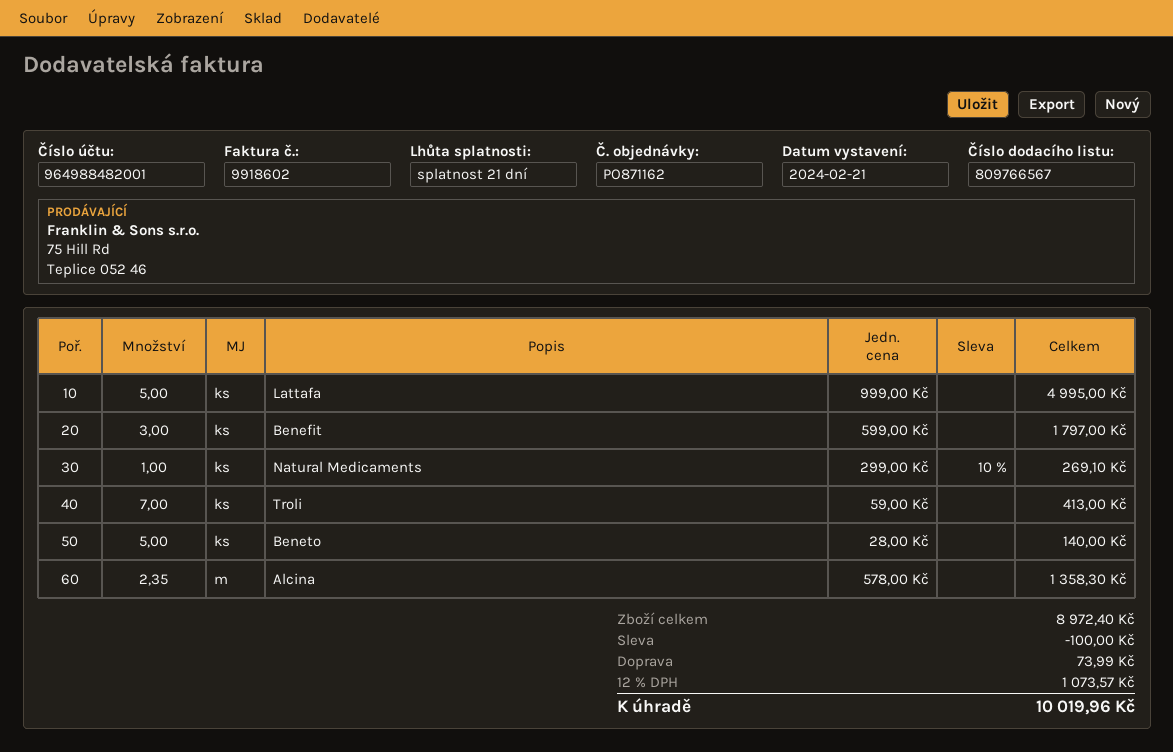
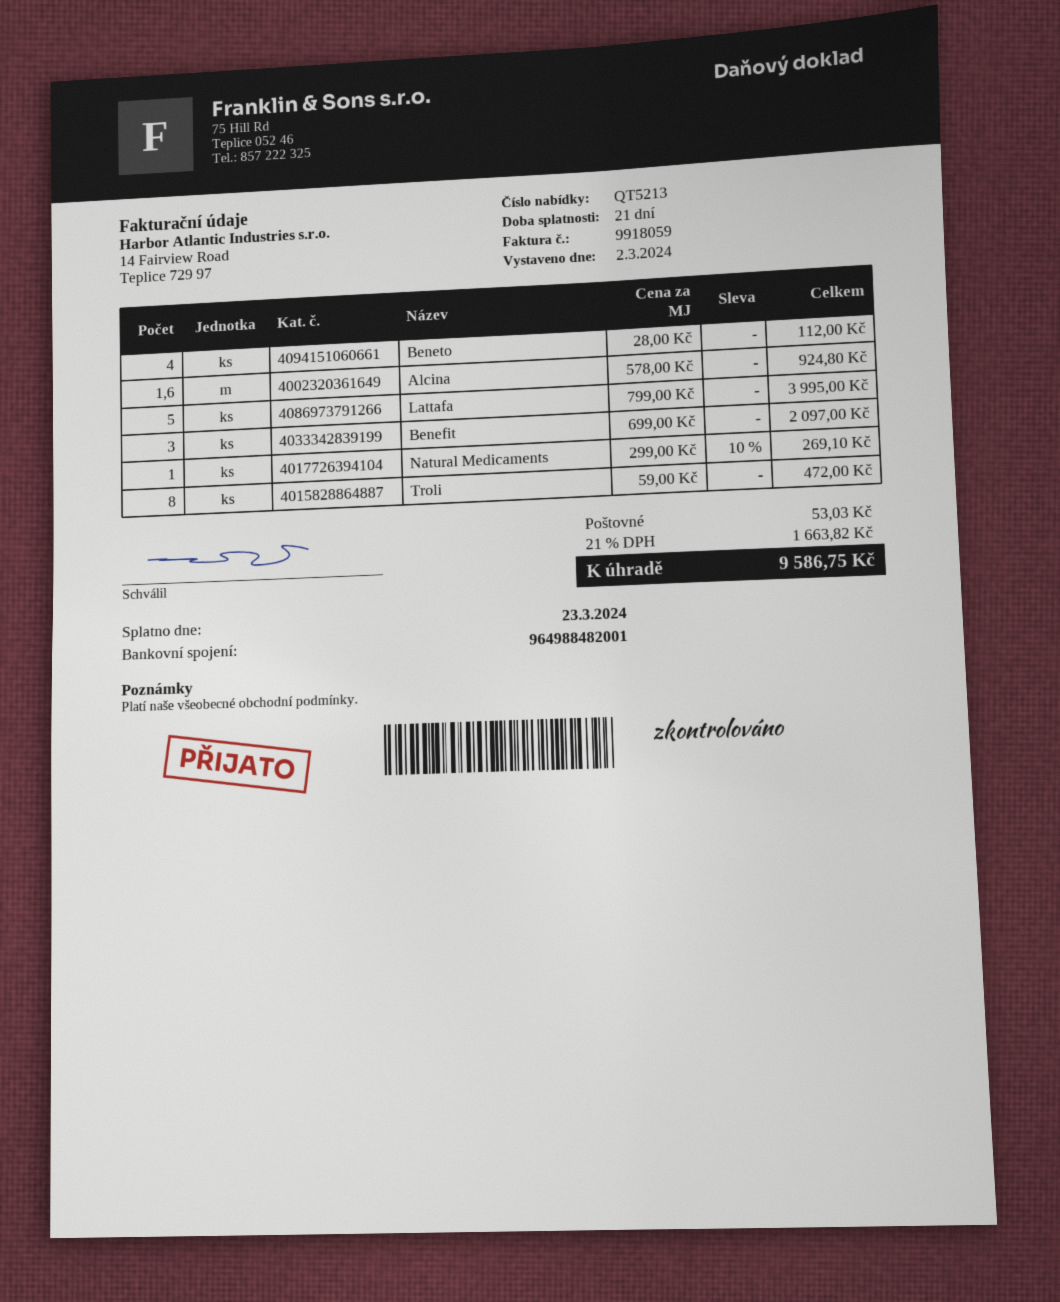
invoice number: 9918602 -> 9918059
invoice date: 2024-02-21 -> 2024-03-02
Lattafa: 5 x 999.00 = 4995.00 -> 5 x 799.00 = 3995.00
Benefit: 3 x 599.00 = 1797.00 -> 3 x 699.00 = 2097.00
Troli: 7 x 59.00 = 413.00 -> 8 x 59.00 = 472.00
Beneto: 5 x 28.00 = 140.00 -> 4 x 28.00 = 112.00
Alcina: 2.35 x 578.00 = 1358.30 -> 1.6 x 578.00 = 924.80
discount: 100.00 -> none
shipping: 73.99 -> 53.03
tax: 12% = 1073.57 -> 21% = 1663.82
total: 10019.96 -> 9586.75

